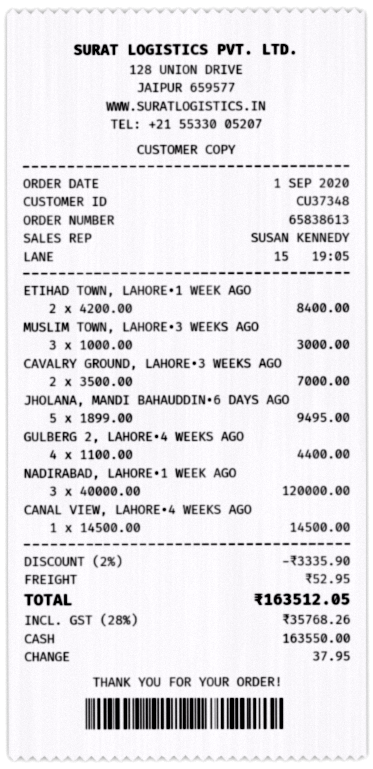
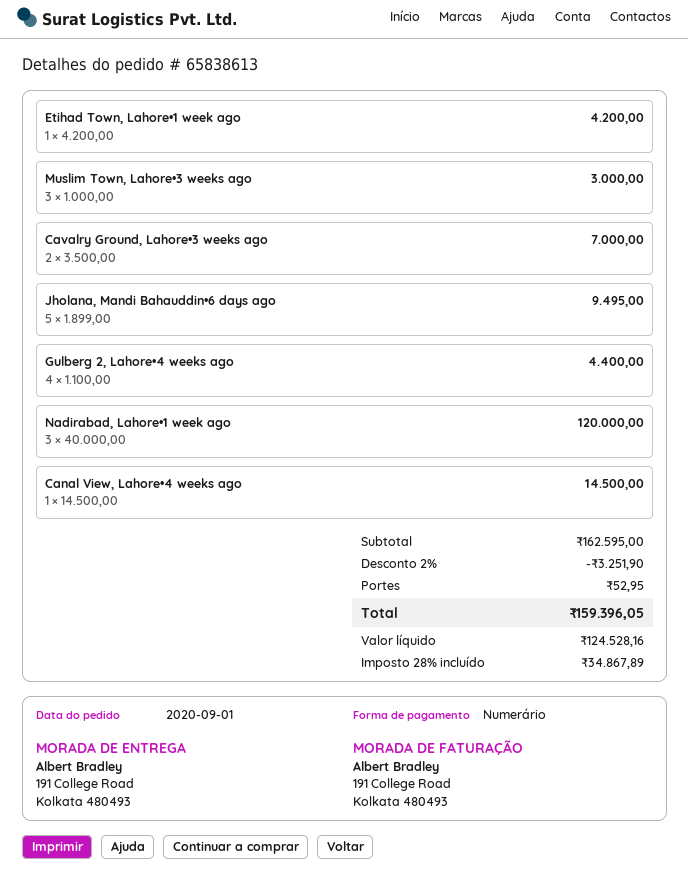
ETIHAD TOWN, LAHORE•1 WEEK AGO: 2 x 4200.00 = 8400.00 -> 1 x 4200.00 = 4200.00
discount: 2% = 3335.90 -> 2% = 3251.90
tax: 28% = 35768.26 -> 28% = 34867.89
total: 163512.05 -> 159396.05

